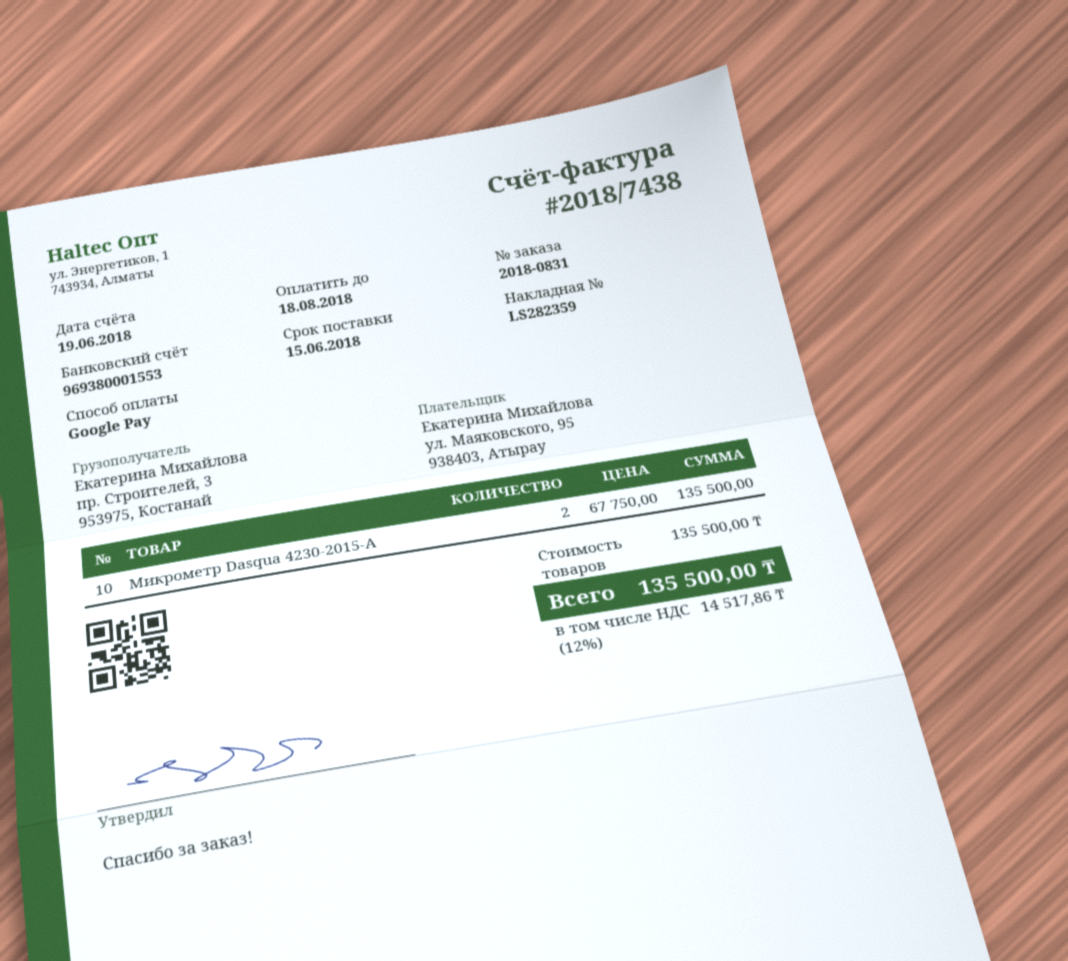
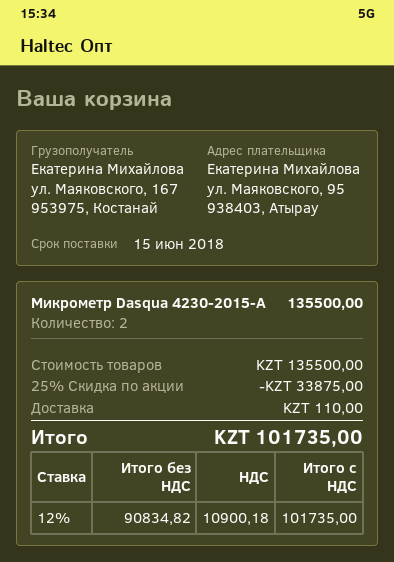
ship to: пр. Строителей, 3, 953975, Костанай -> ул. Маяковского, 167, 953975, Костанай
discount: none -> 25% = 33875.00
shipping: none -> 110.00
tax: 12% = 14517.86 -> 12% = 10900.18
total: 135500.00 -> 101735.00

